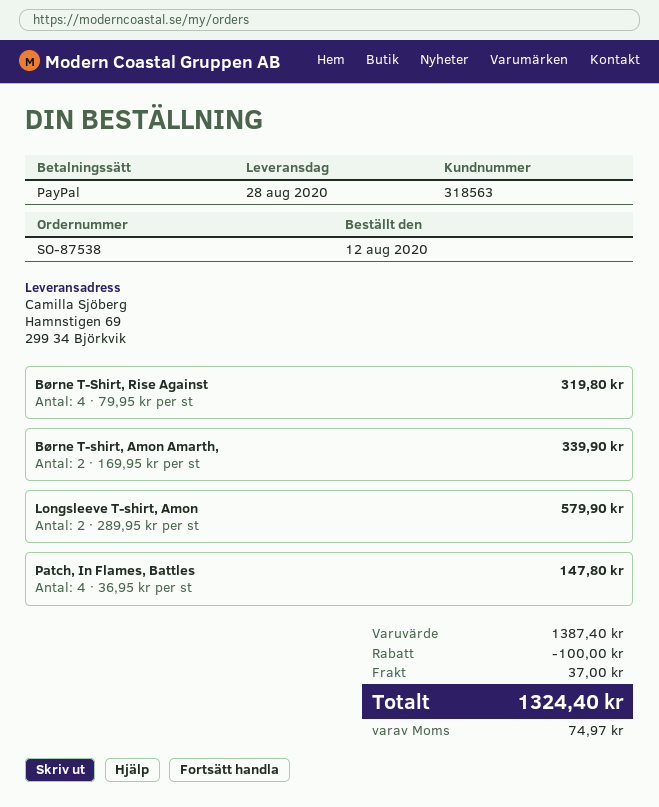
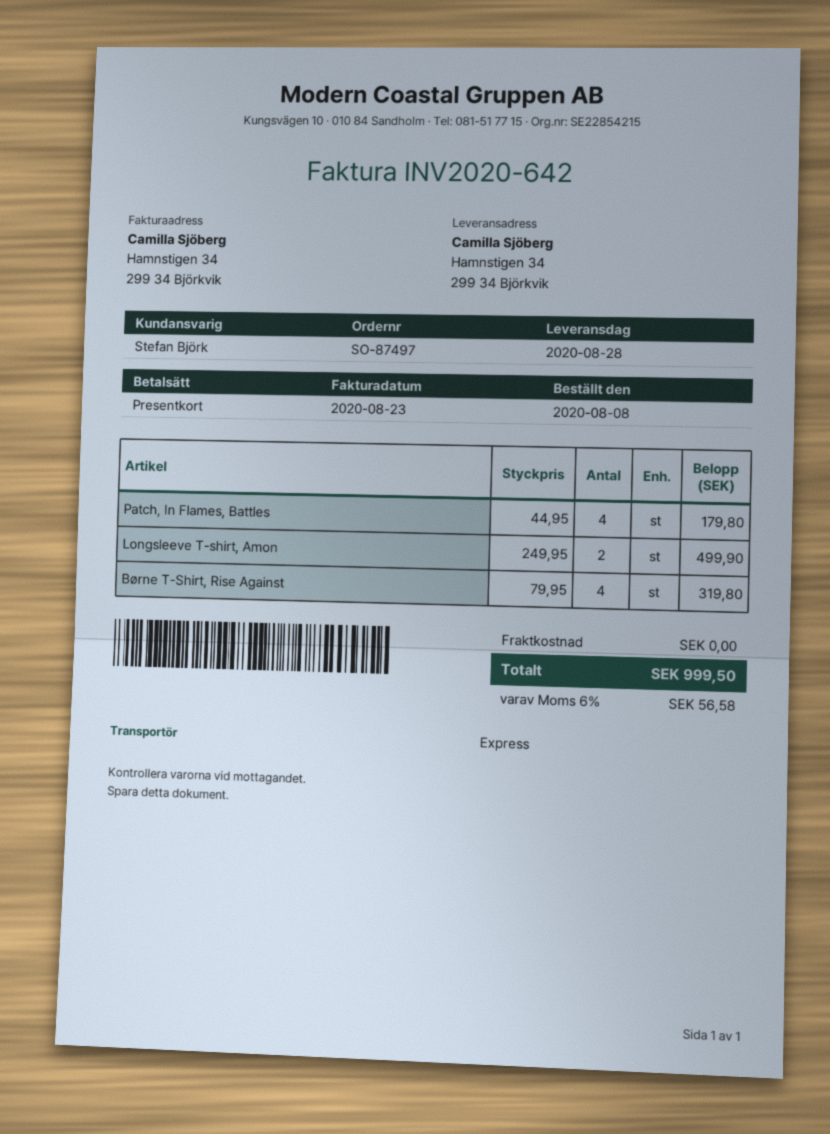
order number: SO-87538 -> SO-87497
order date: 2020-08-12 -> 2020-08-08
payment method: PayPal -> gift card
ship to: Hamnstigen 69, 299 34 Björkvik -> Hamnstigen 34, 299 34 Björkvik
Børne T-shirt, Amon Amarth,: 2 x 169.95 = 339.90 -> none
Longsleeve T-shirt, Amon: 2 x 289.95 = 579.90 -> 2 x 249.95 = 499.90
Patch, In Flames, Battles: 4 x 36.95 = 147.80 -> 4 x 44.95 = 179.80
discount: 100.00 -> none
shipping: 37.00 -> 0.00
tax: 74.97 -> 56.58
total: 1324.40 -> 999.50

